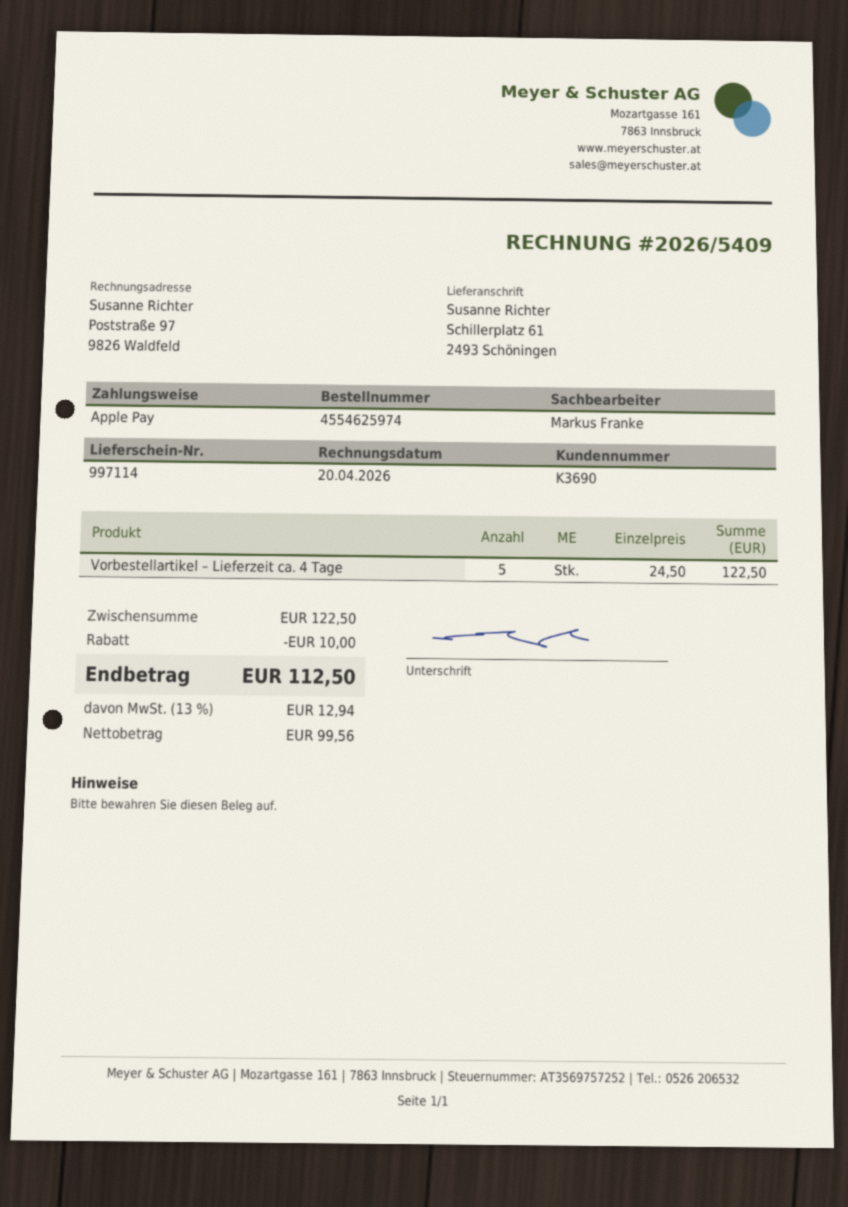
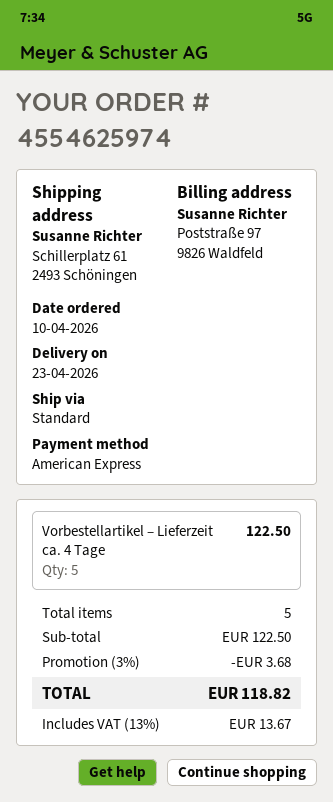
payment method: Apple Pay -> American Express
discount: 10.00 -> 3.68
tax: 13% = 12.94 -> 13% = 13.67
total: 112.50 -> 118.82

